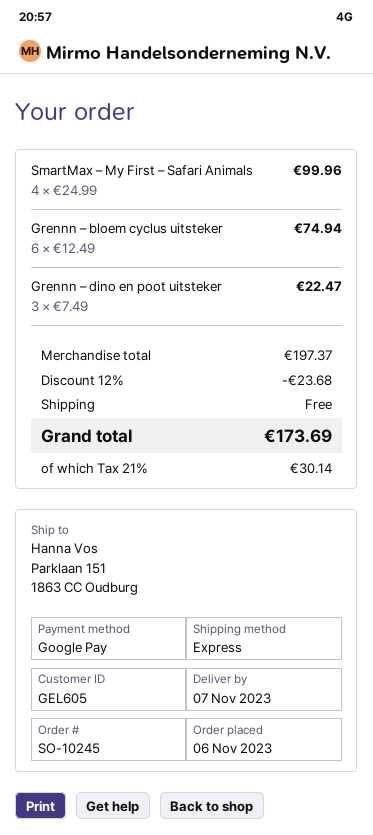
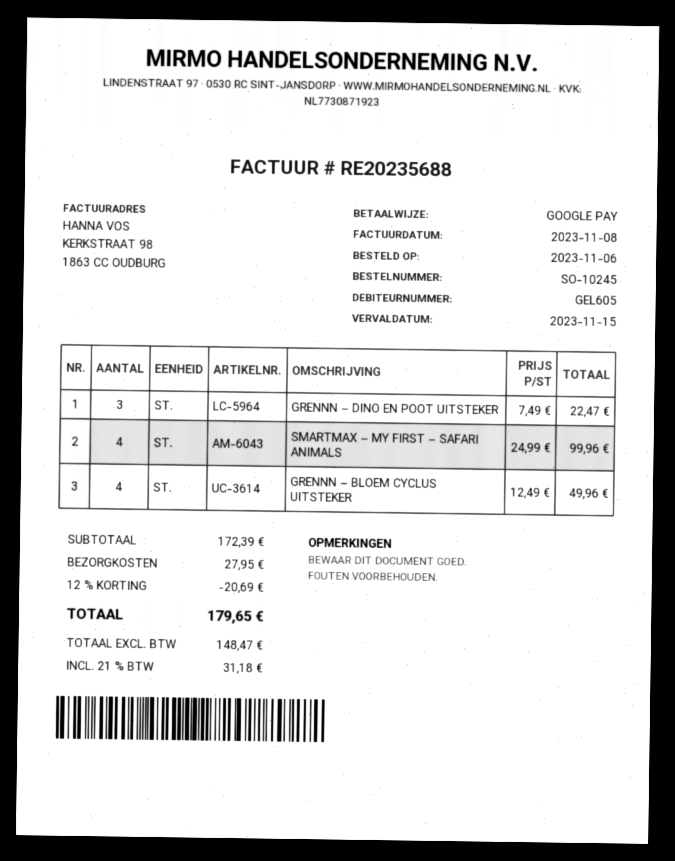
Grennn – bloem cyclus uitsteker: 6 x 12.49 = 74.94 -> 4 x 12.49 = 49.96
subtotal: 197.37 -> 172.39
discount: 12% = 23.68 -> 12% = 20.69
shipping: 0.00 -> 27.95
tax: 21% = 30.14 -> 21% = 31.18
total: 173.69 -> 179.65

